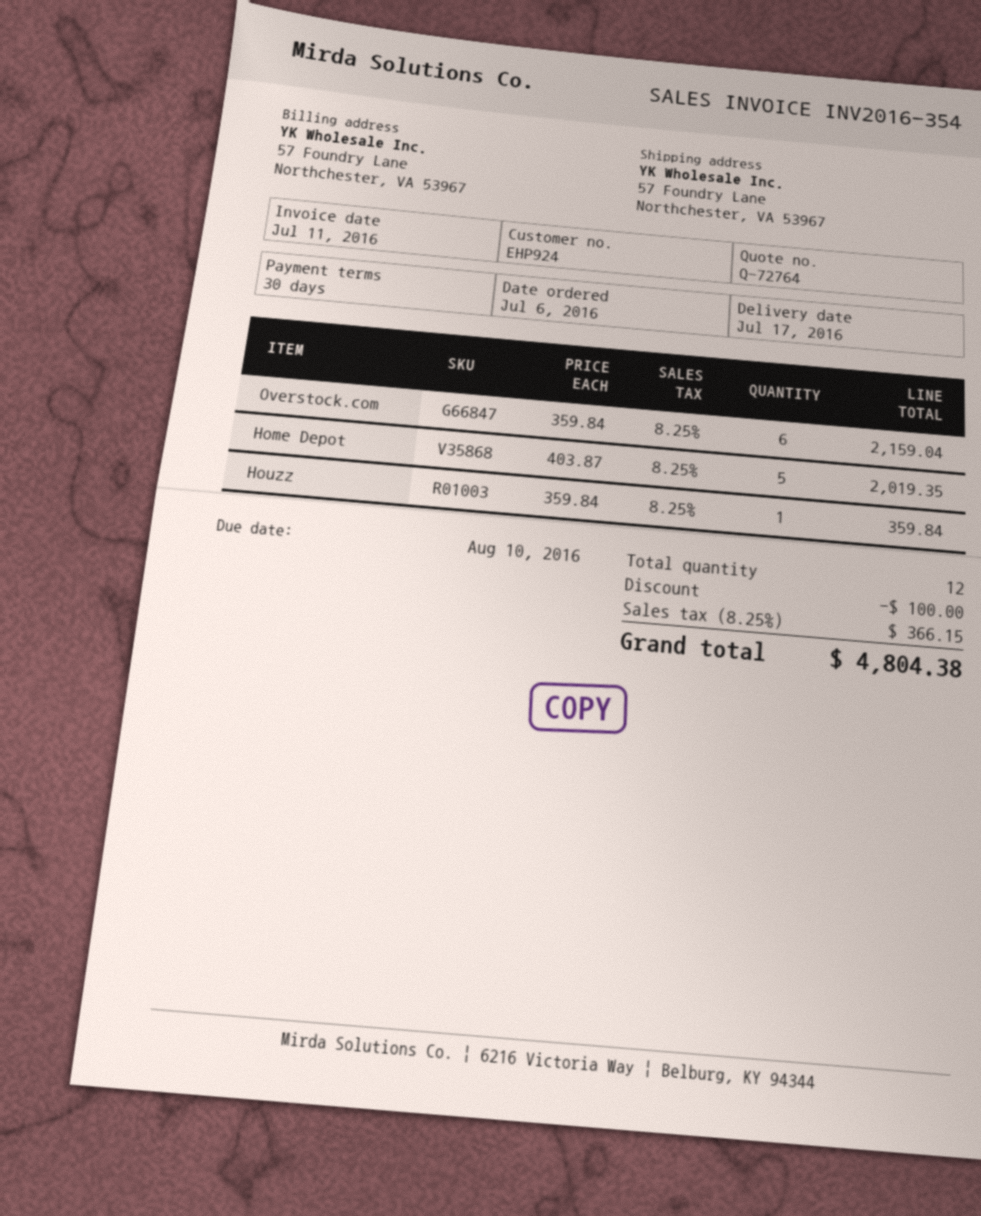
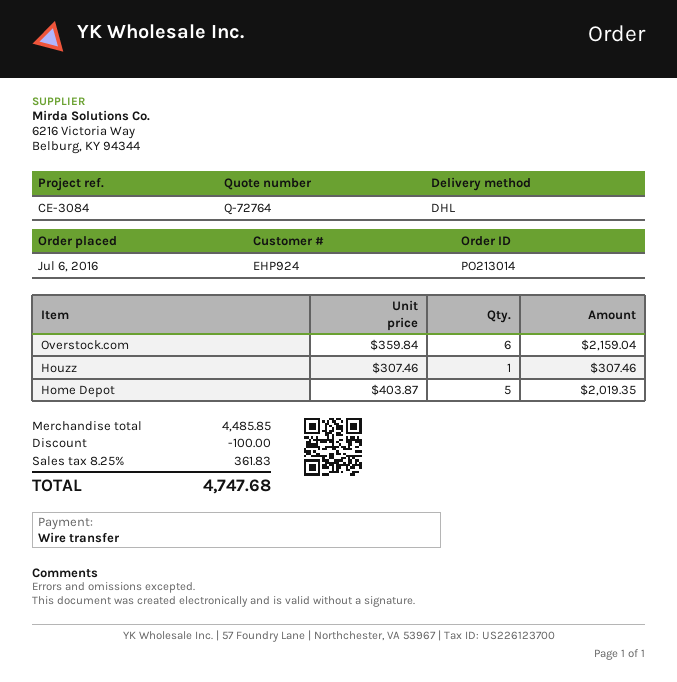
Houzz: 1 x 359.84 = 359.84 -> 1 x 307.46 = 307.46
tax: 8.25% = 366.15 -> 8.25% = 361.83
total: 4804.38 -> 4747.68

